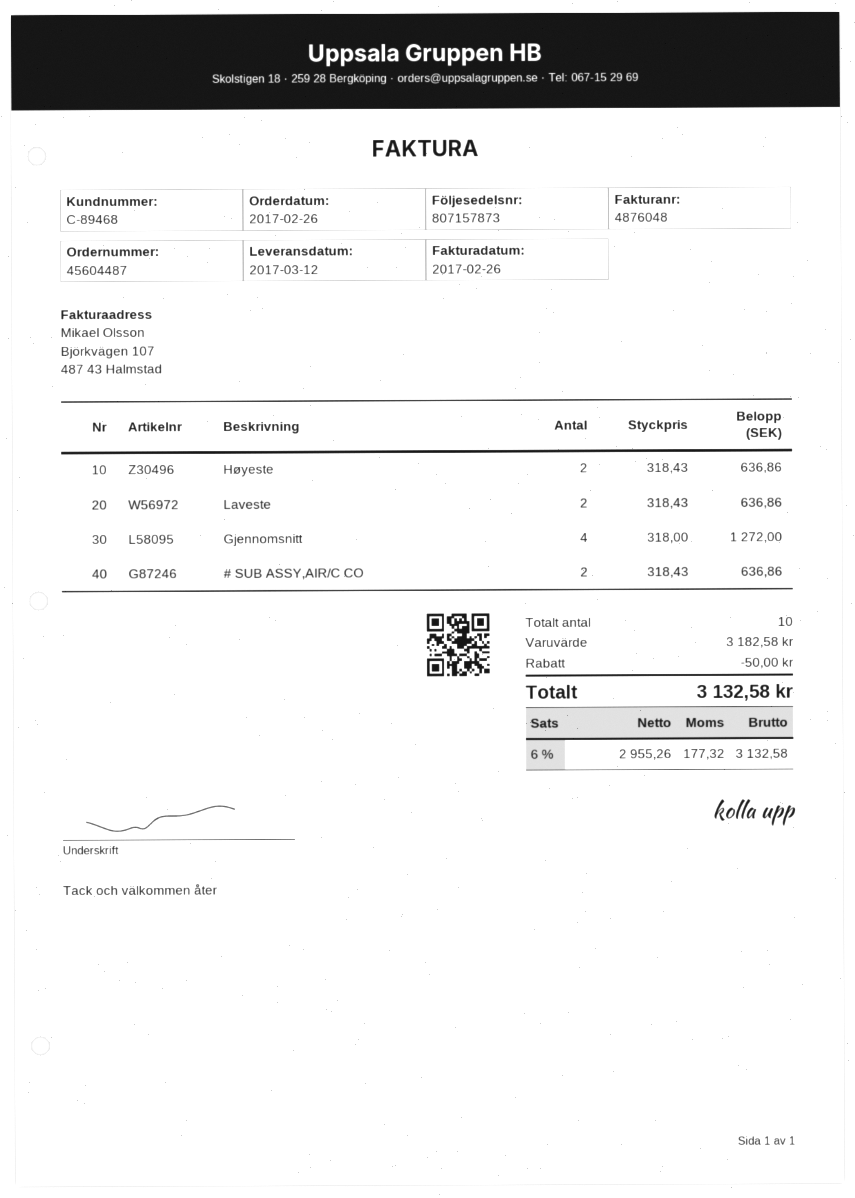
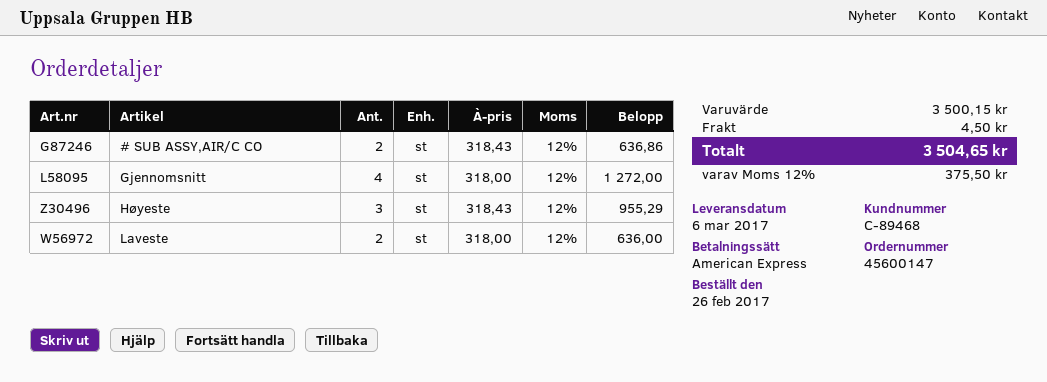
order number: 45604487 -> 45600147
delivery date: 2017-03-12 -> 2017-03-06
Høyeste: 2 x 318.43 = 636.86 -> 3 x 318.43 = 955.29
Laveste: 2 x 318.43 = 636.86 -> 2 x 318.00 = 636.00
subtotal: 3182.58 -> 3500.15
discount: 50.00 -> none
shipping: none -> 4.50
tax: 6% = 177.32 -> 12% = 375.50
total: 3132.58 -> 3504.65

